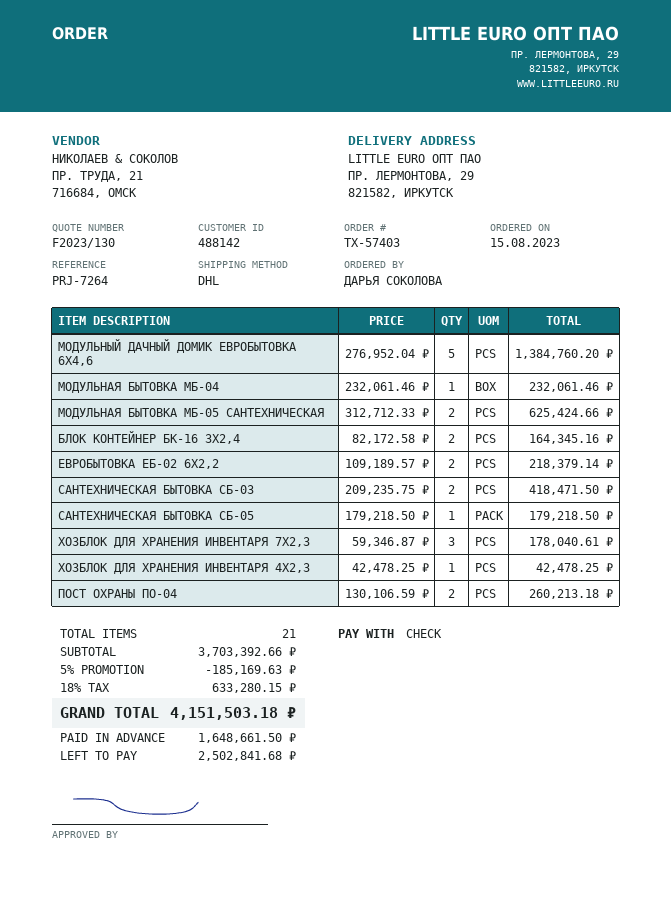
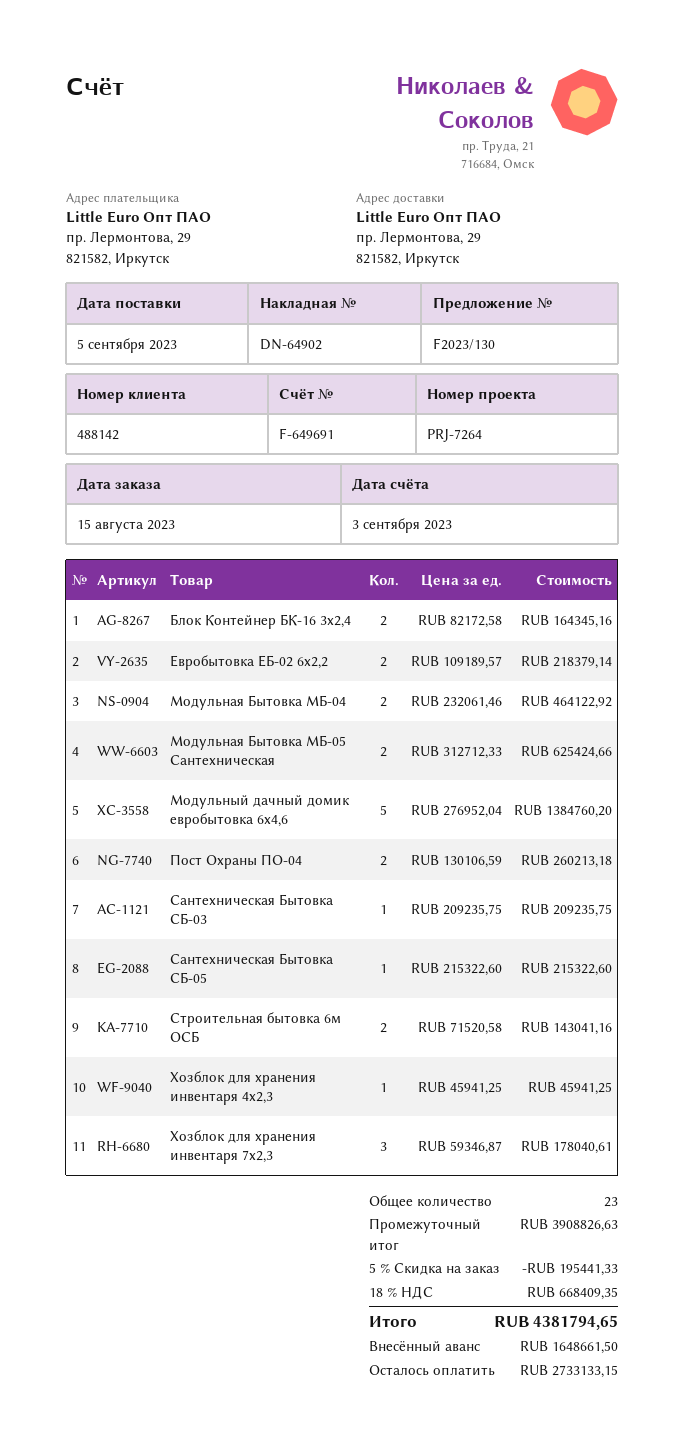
МОДУЛЬНАЯ БЫТОВКА МБ-04: 1 x 232061.46 = 232061.46 -> 2 x 232061.46 = 464122.92
САНТЕХНИЧЕСКАЯ БЫТОВКА СБ-03: 2 x 209235.75 = 418471.50 -> 1 x 209235.75 = 209235.75
САНТЕХНИЧЕСКАЯ БЫТОВКА СБ-05: 1 x 179218.50 = 179218.50 -> 1 x 215322.60 = 215322.60
ХОЗБЛОК ДЛЯ ХРАНЕНИЯ ИНВЕНТАРЯ 4Х2,3: 1 x 42478.25 = 42478.25 -> 1 x 45941.25 = 45941.25
Строительная бытовка 6м ОСБ: none -> 2 x 71520.58 = 143041.16
total quantity: 21 -> 23
subtotal: 3703392.66 -> 3908826.63
discount: 5% = 185169.63 -> 5% = 195441.33
tax: 18% = 633280.15 -> 18% = 668409.35
total: 4151503.18 -> 4381794.65
balance: 2502841.68 -> 2733133.15

